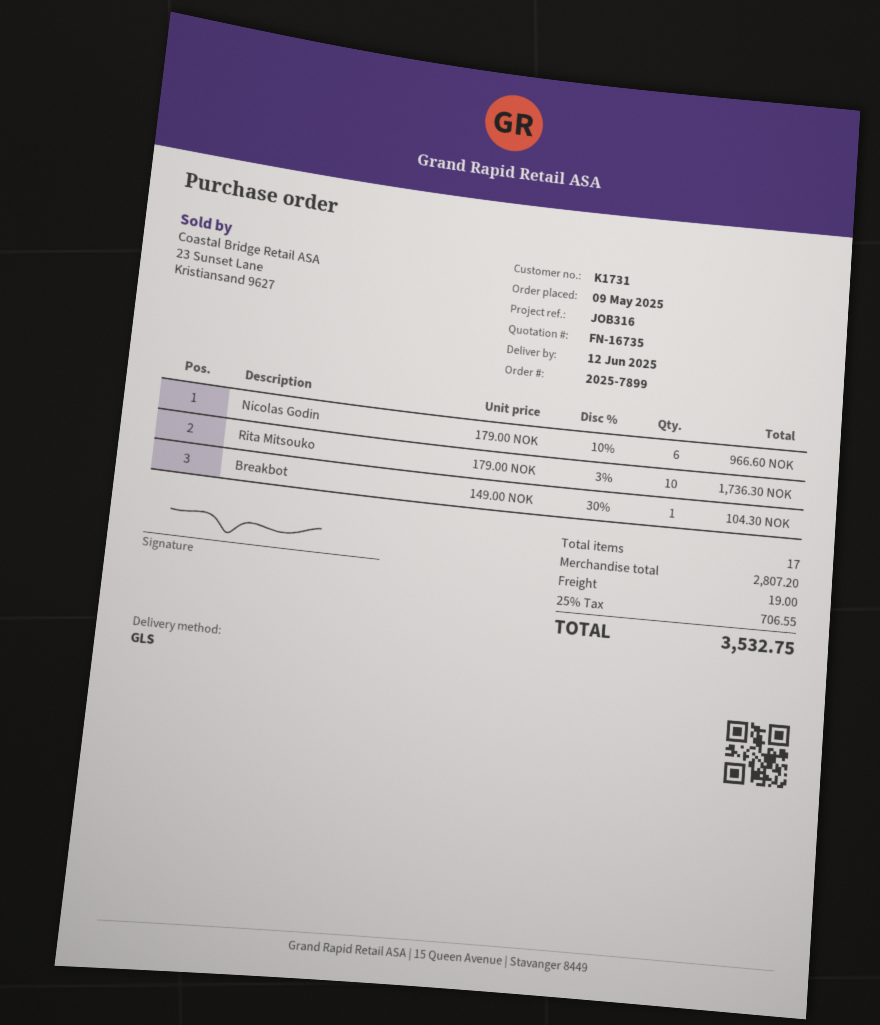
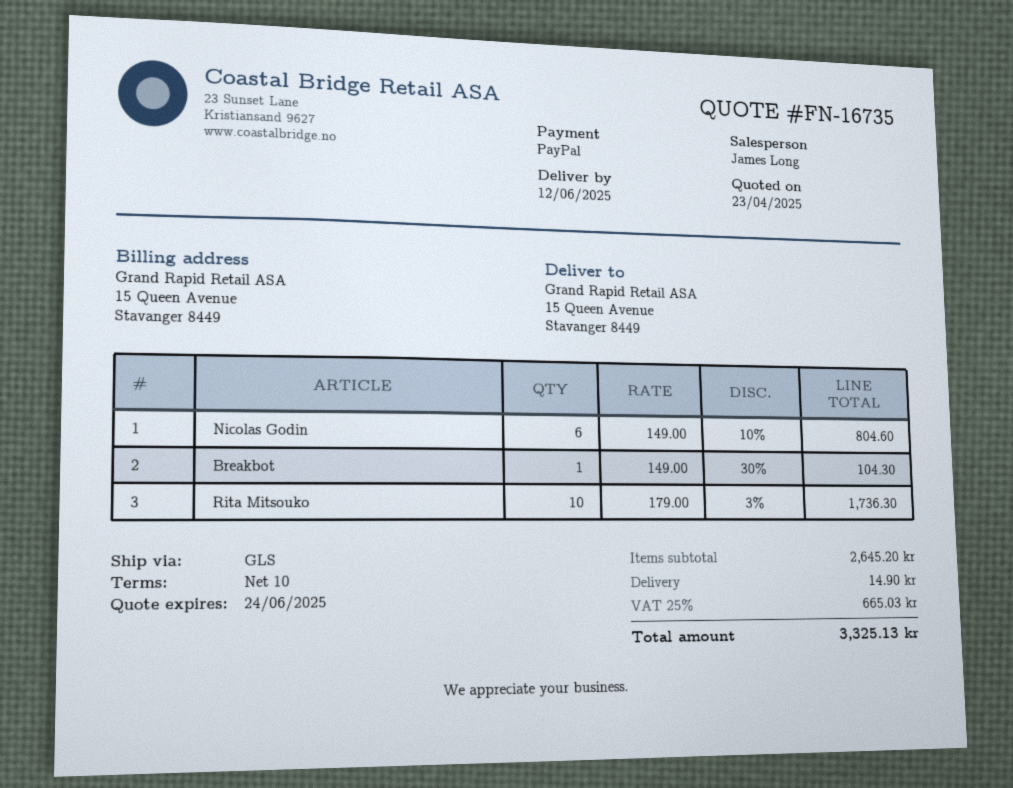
Nicolas Godin: 6 x 179.00 - 10% = 966.60 -> 6 x 149.00 - 10% = 804.60
subtotal: 2807.20 -> 2645.20
shipping: 19.00 -> 14.90
tax: 25% = 706.55 -> 25% = 665.03
total: 3532.75 -> 3325.13

